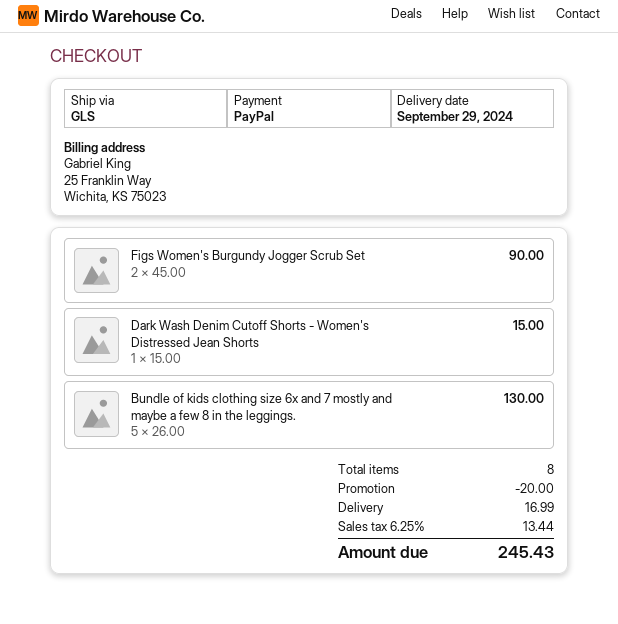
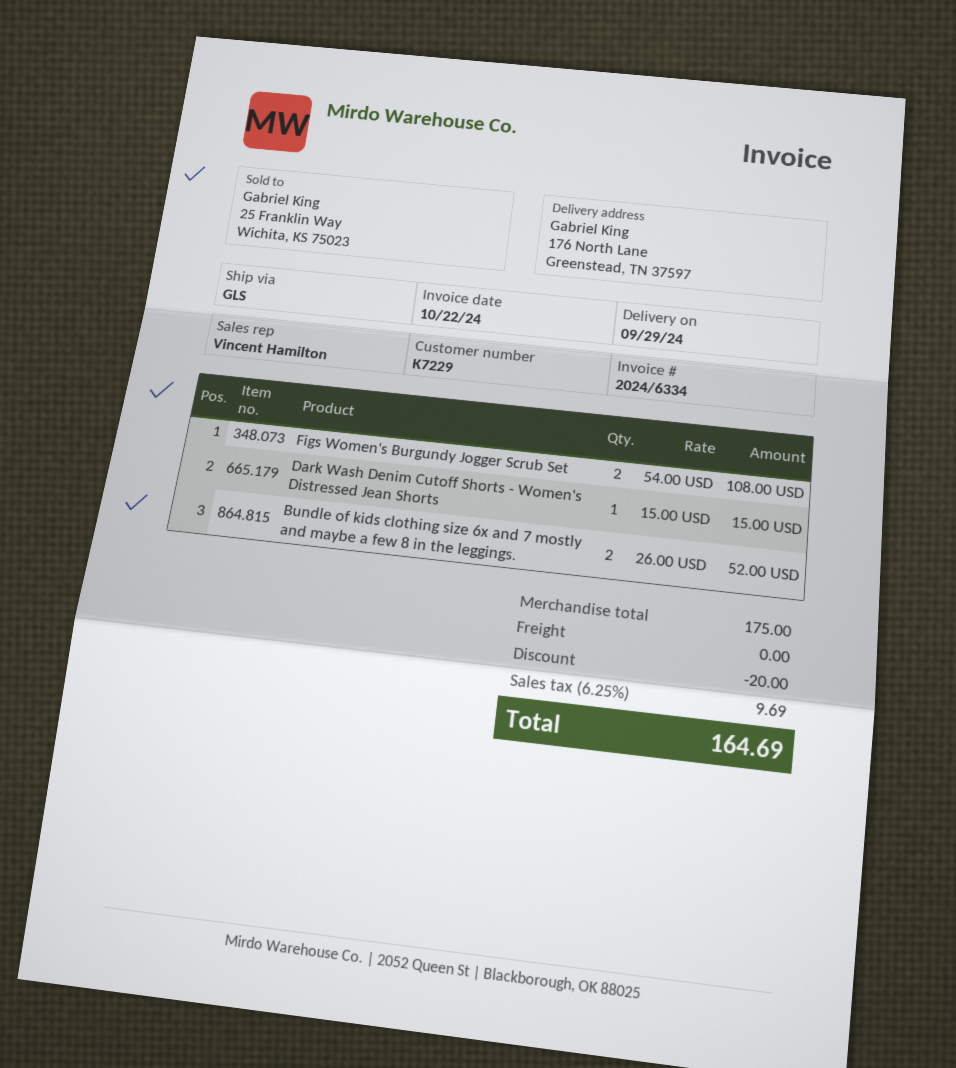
Figs Women's Burgundy Jogger Scrub Set: 2 x 45.00 = 90.00 -> 2 x 54.00 = 108.00
Bundle of kids clothing size 6x and 7 mostly and maybe a few 8 in the leggings.: 5 x 26.00 = 130.00 -> 2 x 26.00 = 52.00
shipping: 16.99 -> 0.00
tax: 6.25% = 13.44 -> 6.25% = 9.69
total: 245.43 -> 164.69

